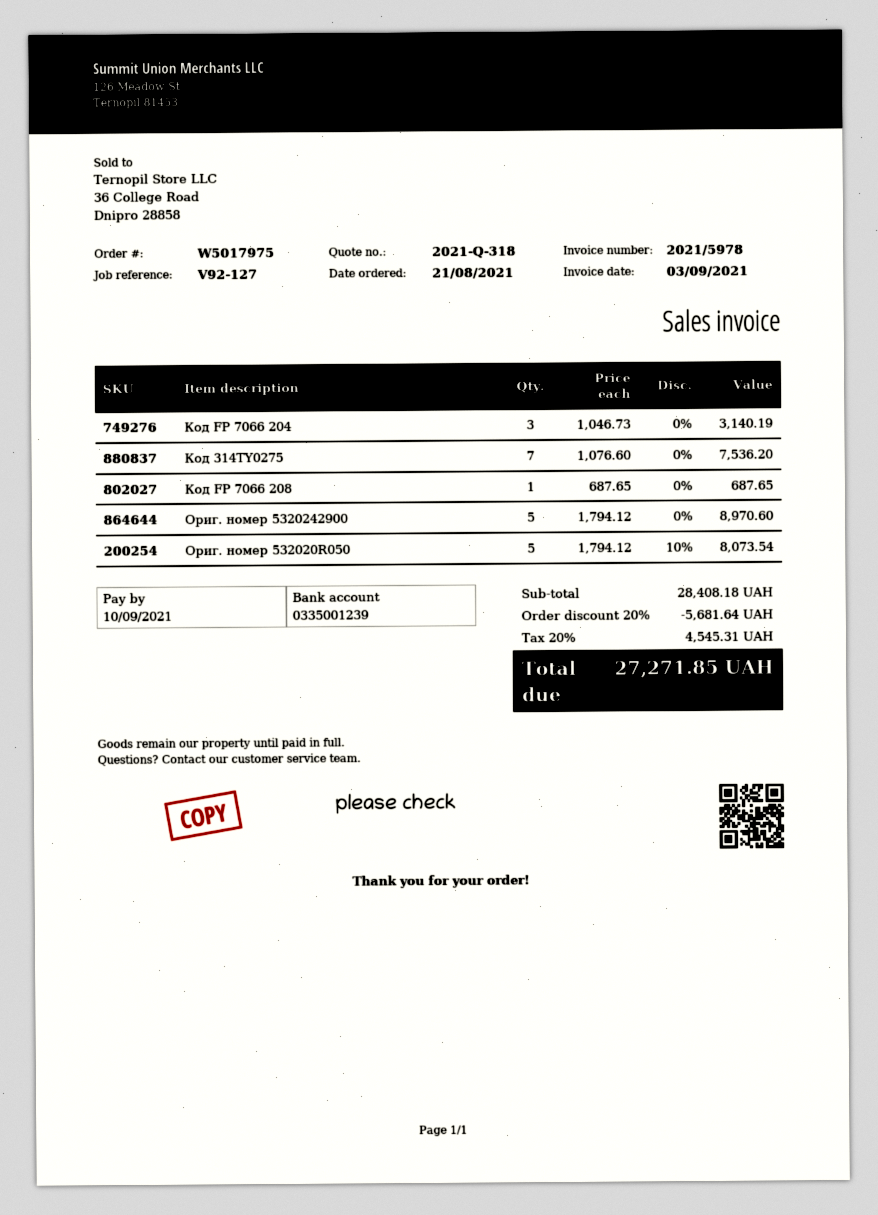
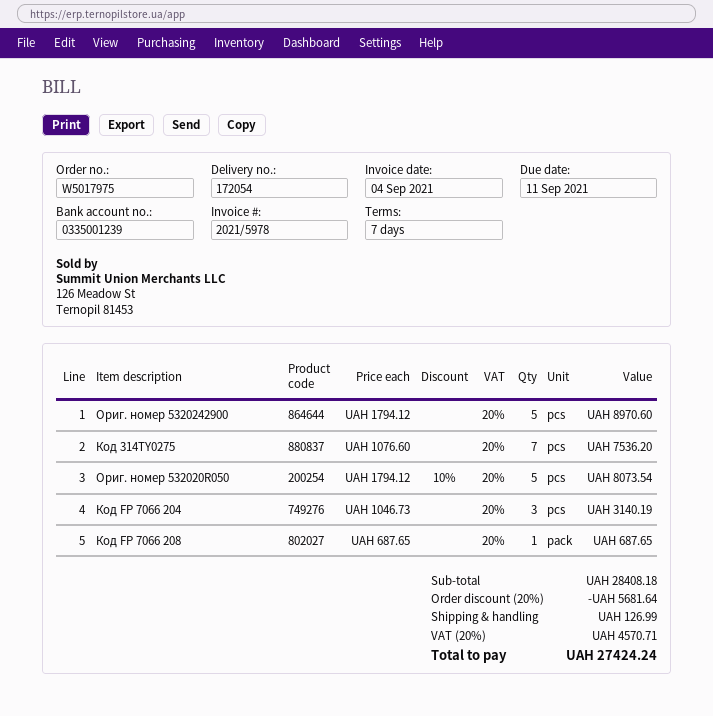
invoice date: 2021-09-03 -> 2021-09-04
due date: 2021-09-10 -> 2021-09-11
shipping: none -> 126.99
tax: 20% = 4545.31 -> 20% = 4570.71
total: 27271.85 -> 27424.24

